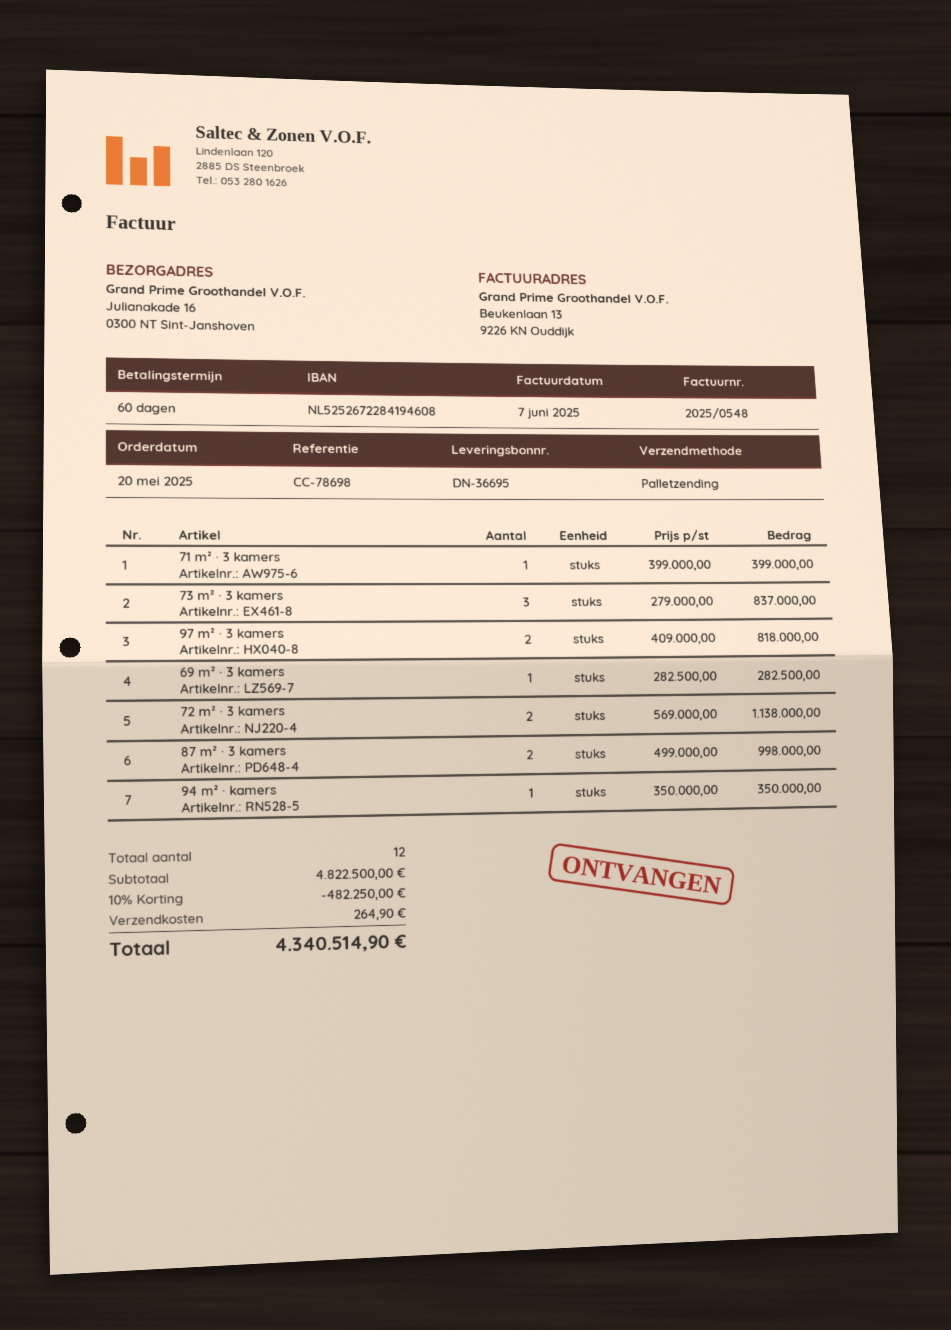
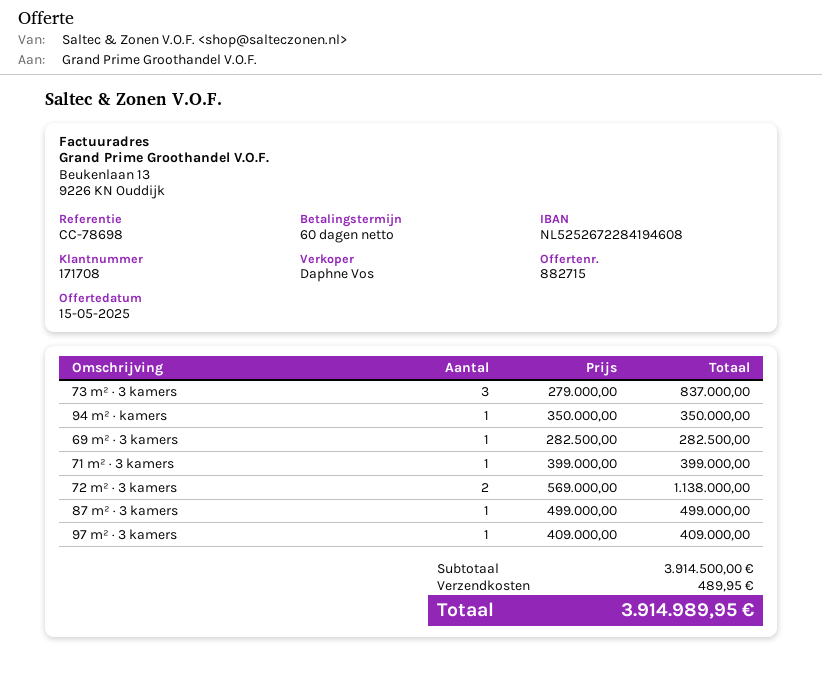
97 m² · 3 kamers: 2 x 409000.00 = 818000.00 -> 1 x 409000.00 = 409000.00
87 m² · 3 kamers: 2 x 499000.00 = 998000.00 -> 1 x 499000.00 = 499000.00
subtotal: 4822500.00 -> 3914500.00
discount: 10% = 482250.00 -> none
shipping: 264.90 -> 489.95
total: 4340514.90 -> 3914989.95

